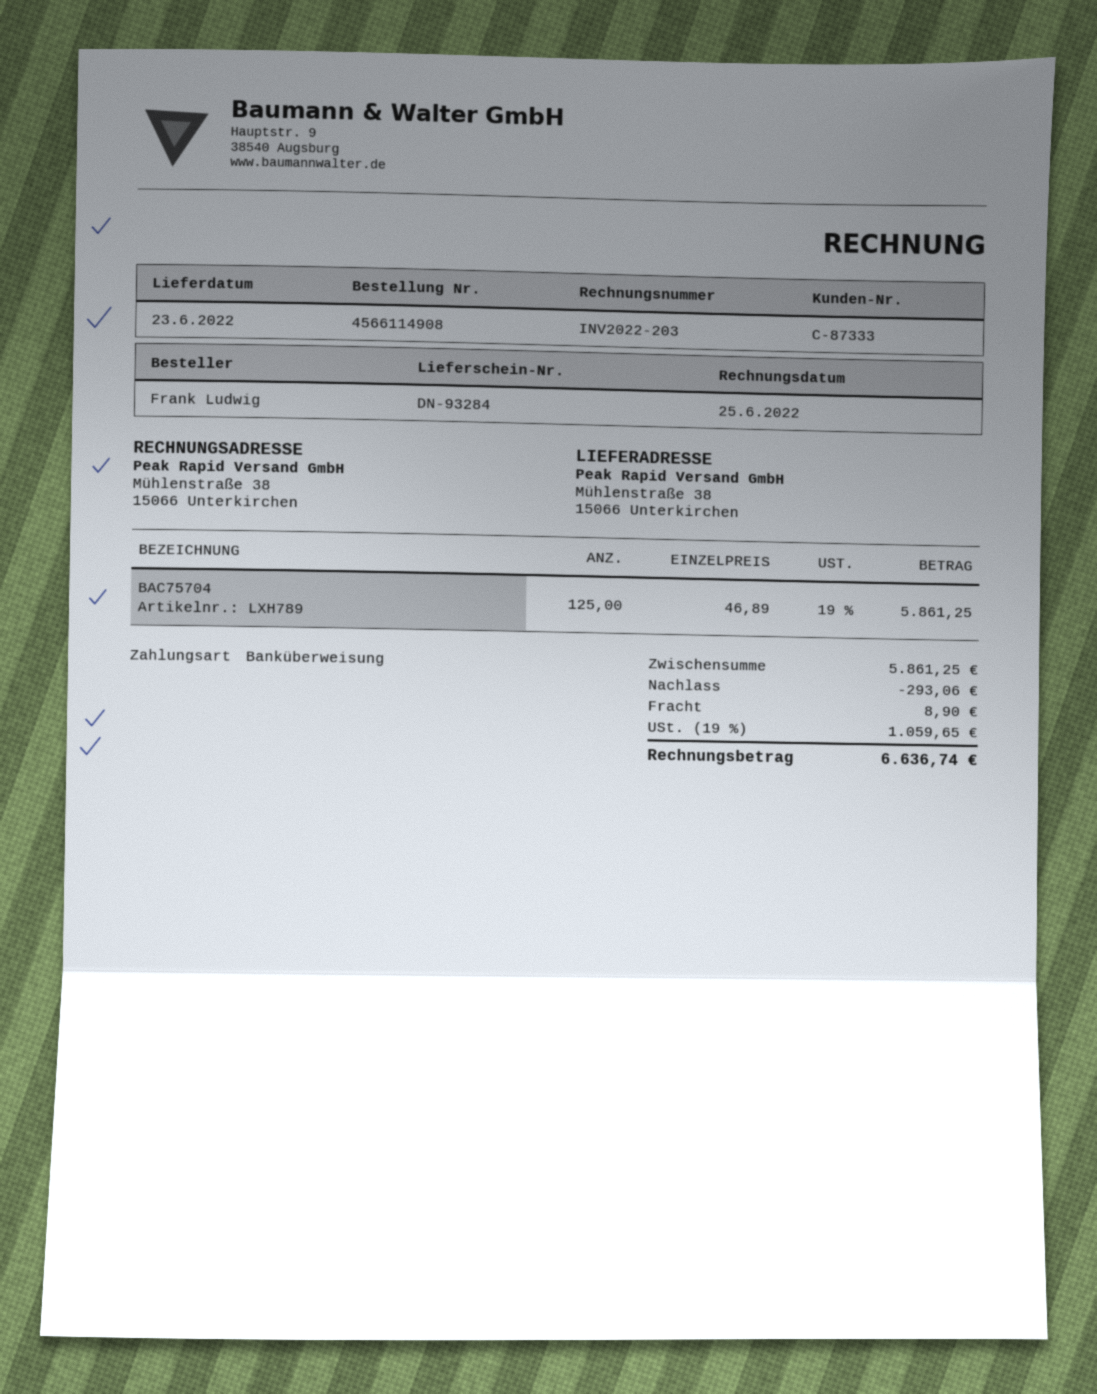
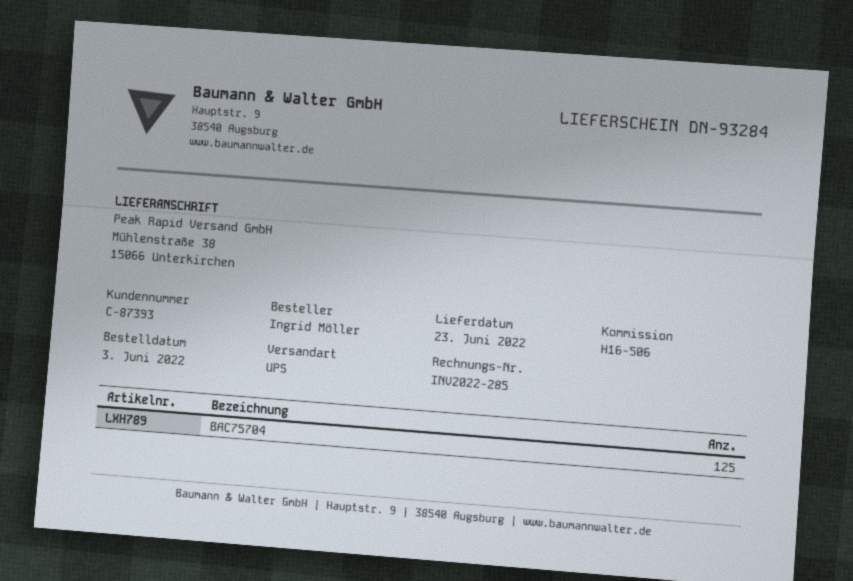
invoice number: INV2022-203 -> INV2022-285
customer number: C-87333 -> C-87393
ordered by: Frank Ludwig -> Ingrid Möller

